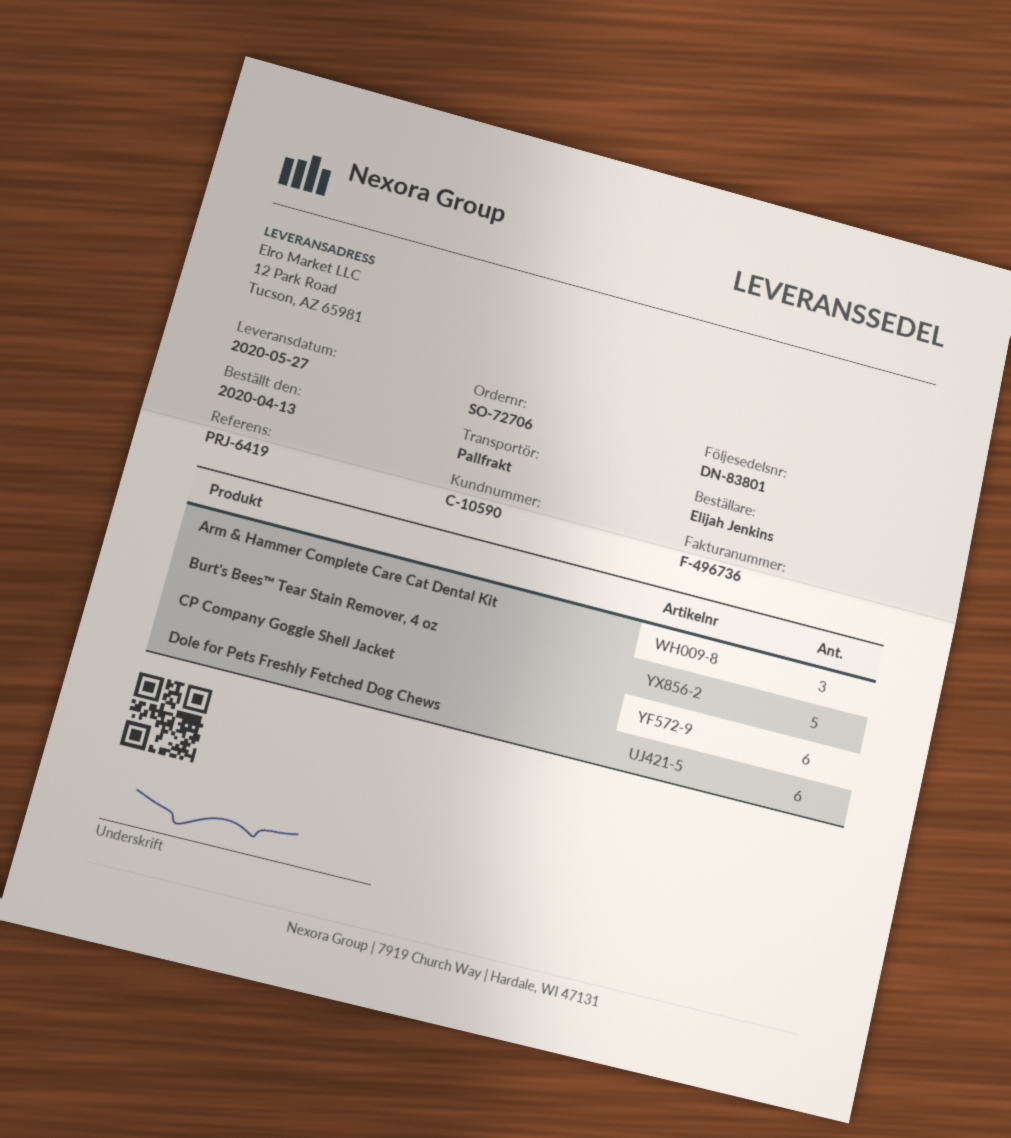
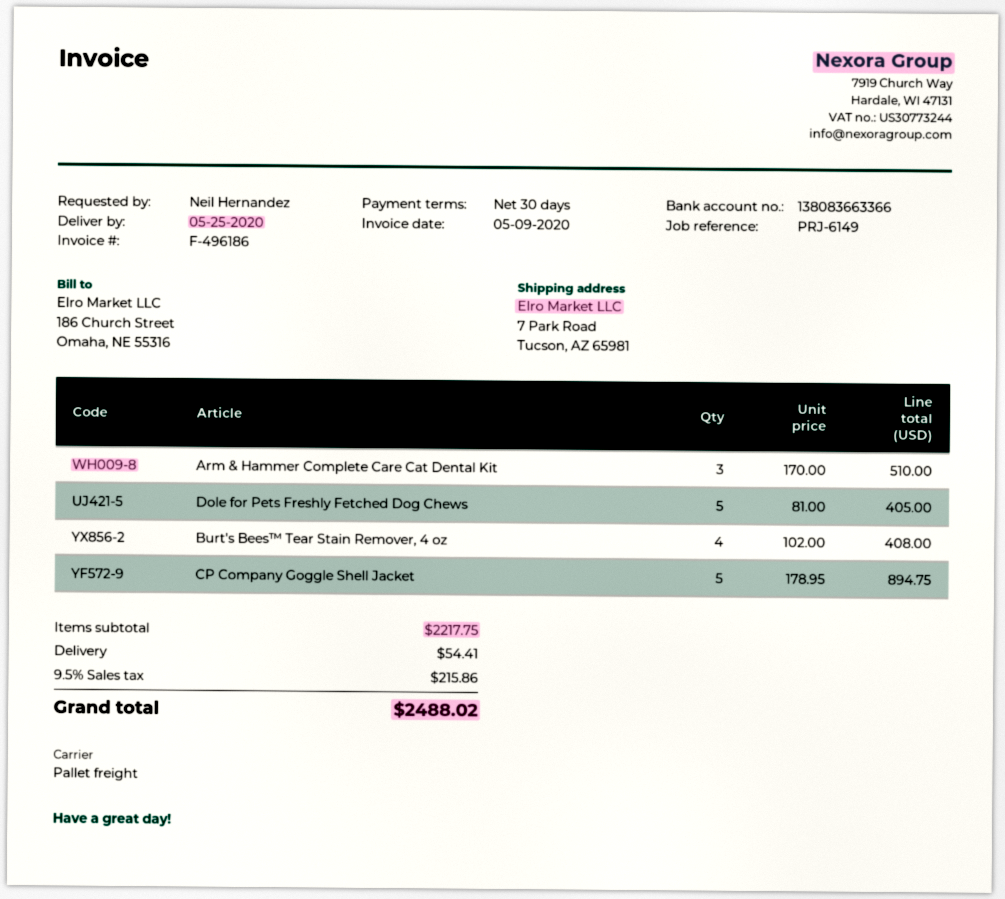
delivery date: 2020-05-27 -> 2020-05-25
invoice number: F-496736 -> F-496186
reference: PRJ-6419 -> PRJ-6149
ordered by: Elijah Jenkins -> Neil Hernandez
ship to: 12 Park Road, Tucson, AZ 65981 -> 7 Park Road, Tucson, AZ 65981
Burt's Bees™ Tear Stain Remover, 4 oz: 5 -> 4
CP Company Goggle Shell Jacket: 6 -> 5
Dole for Pets Freshly Fetched Dog Chews: 6 -> 5

